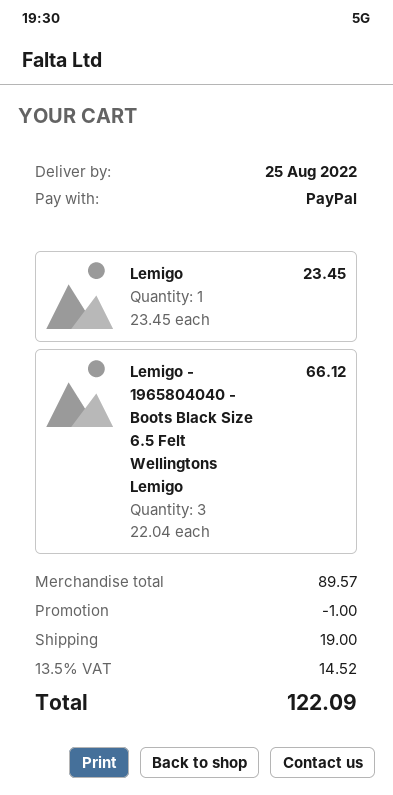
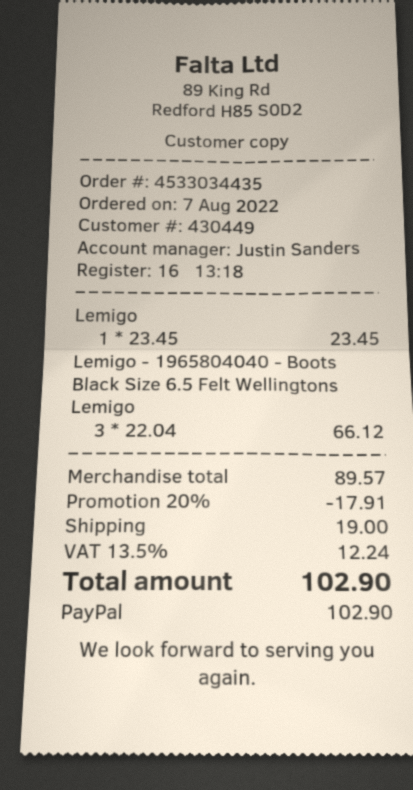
discount: 1.00 -> 17.91
tax: 13.5% = 14.52 -> 13.5% = 12.24
total: 122.09 -> 102.90

